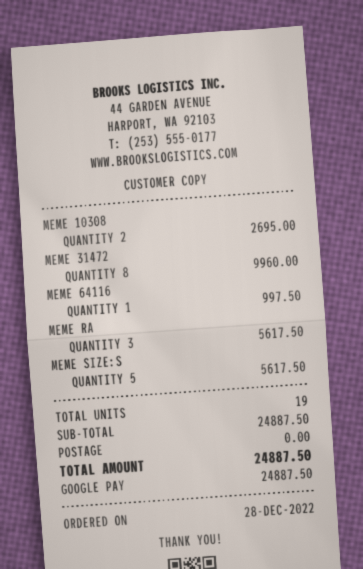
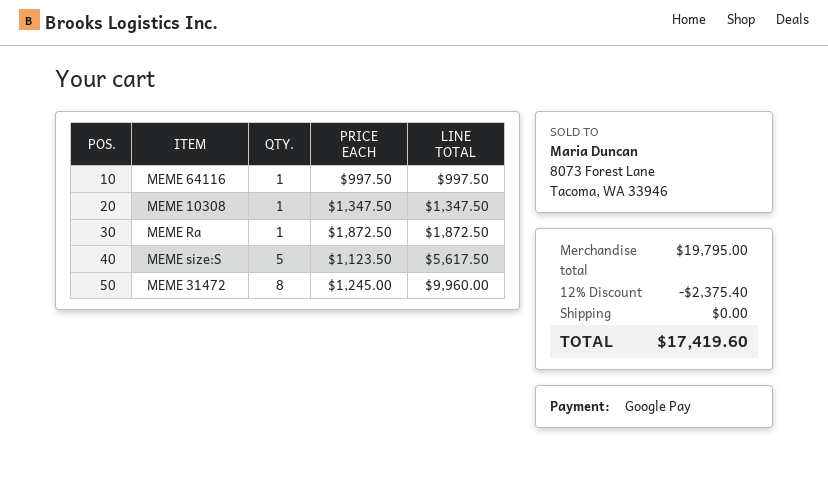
MEME 10308: 2 for 2695.00 -> 1 for 1347.50
MEME RA: 3 for 5617.50 -> 1 for 1872.50
subtotal: 24887.50 -> 19795.00
discount: none -> 12% = 2375.40
total: 24887.50 -> 17419.60

